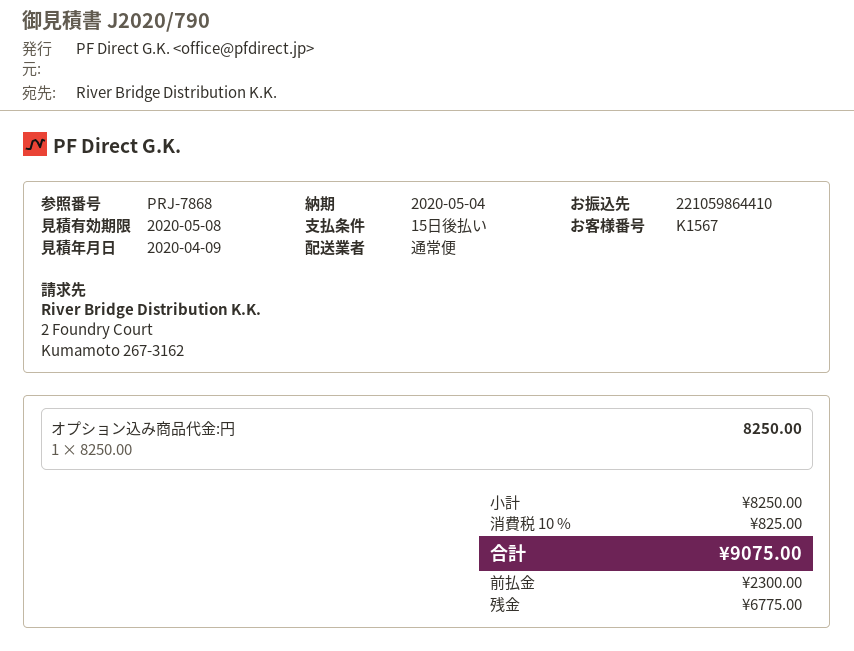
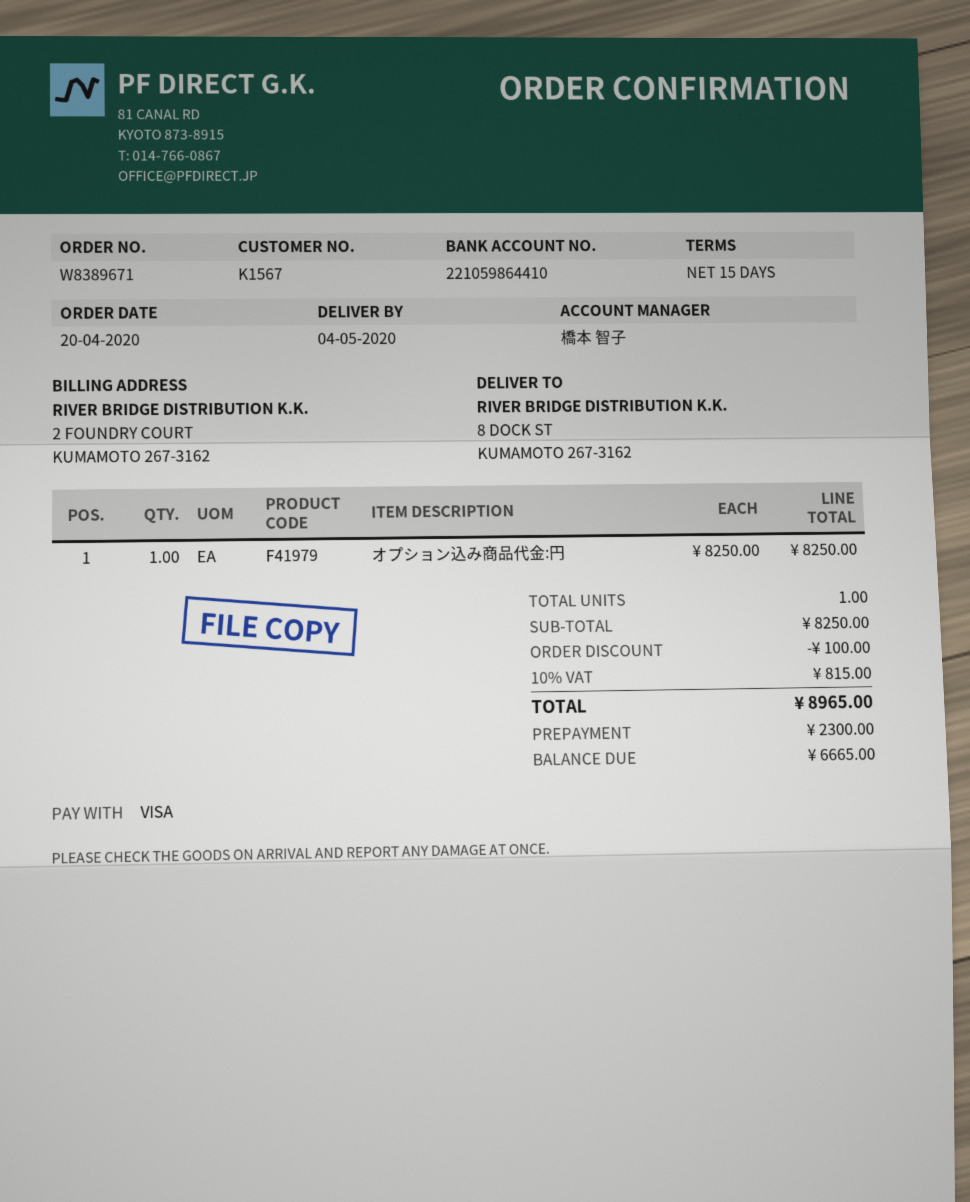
discount: none -> 100.00
tax: 10% = 825.00 -> 10% = 815.00
total: 9075.00 -> 8965.00
balance: 6775.00 -> 6665.00

